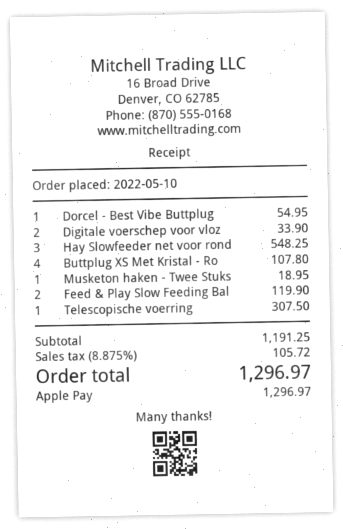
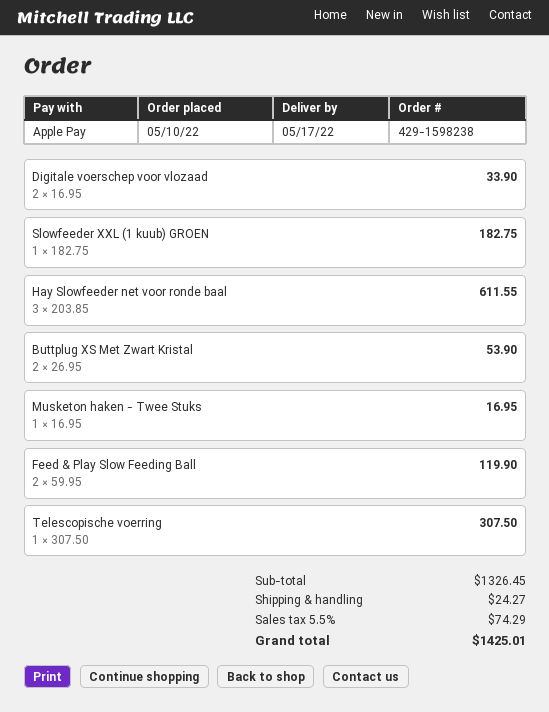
Dorcel - Best Vibe Buttplug: 1 for 54.95 -> none
Hay Slowfeeder net voor rond: 3 for 548.25 -> 3 for 611.55
Buttplug XS Met Kristal - Ro: 4 for 107.80 -> none
Musketon haken - Twee Stuks: 1 for 18.95 -> 1 for 16.95
Slowfeeder XXL (1 kuub) GROEN: none -> 1 for 182.75
Buttplug XS Met Zwart Kristal: none -> 2 for 53.90
subtotal: 1191.25 -> 1326.45
shipping: none -> 24.27
tax: 8.875% = 105.72 -> 5.5% = 74.29
total: 1296.97 -> 1425.01

